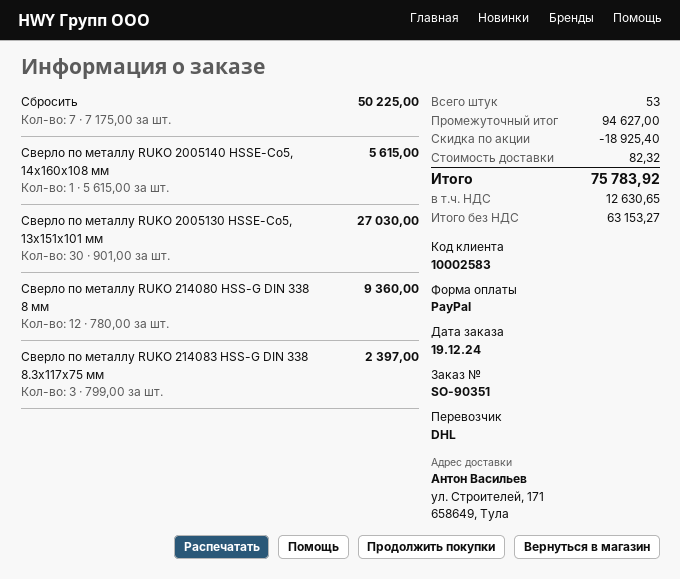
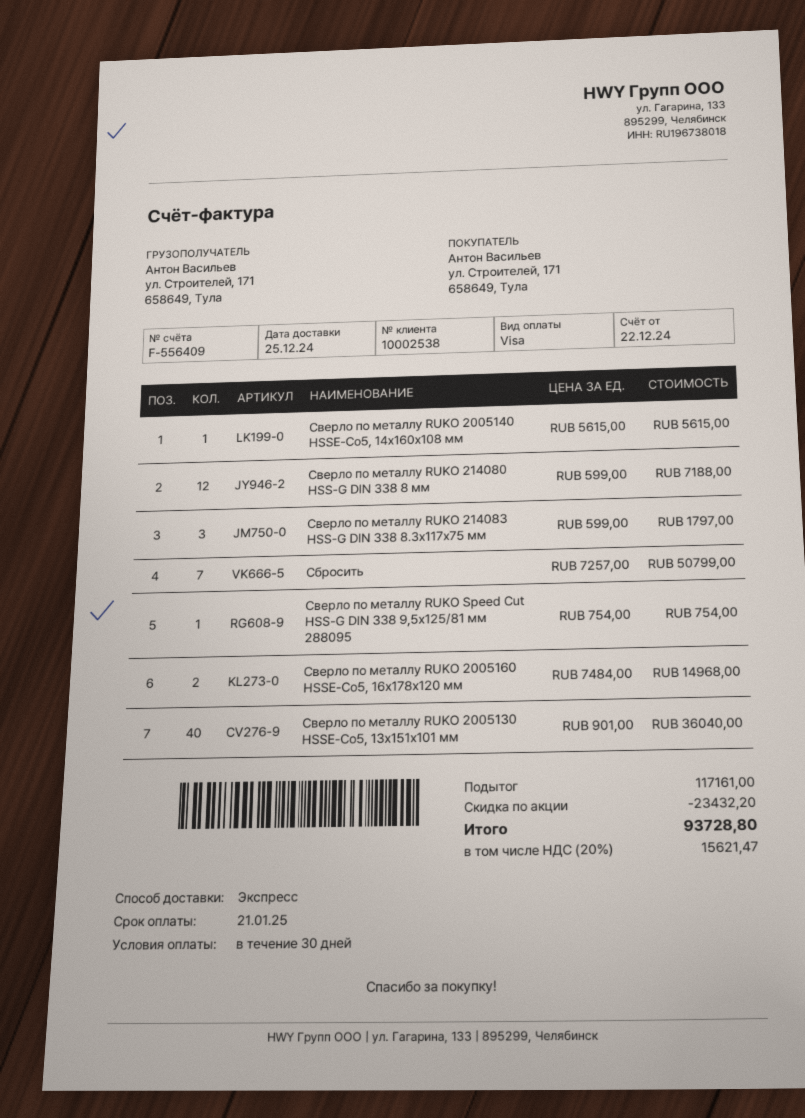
customer number: 10002583 -> 10002538
payment method: PayPal -> Visa
shipping method: DHL -> express
Сбросить: 7 x 7175.00 = 50225.00 -> 7 x 7257.00 = 50799.00
Сверло по металлу RUKO 2005130 HSSE-Co5, 13x151x101 мм: 30 x 901.00 = 27030.00 -> 40 x 901.00 = 36040.00
Сверло по металлу RUKO 214080 HSS-G DIN 338 8 мм: 12 x 780.00 = 9360.00 -> 12 x 599.00 = 7188.00
Сверло по металлу RUKO 214083 HSS-G DIN 338 8.3x117х75 мм: 3 x 799.00 = 2397.00 -> 3 x 599.00 = 1797.00
Сверло по металлу RUKO Speed Cut HSS-G DIN 338 9,5x125/81 мм 288095: none -> 1 x 754.00 = 754.00
Сверло по металлу RUKO 2005160 HSSE-Co5, 16x178x120 мм: none -> 2 x 7484.00 = 14968.00
subtotal: 94627.00 -> 117161.00
discount: 18925.40 -> 23432.20
shipping: 82.32 -> none
tax: 12630.65 -> 15621.47
total: 75783.92 -> 93728.80

